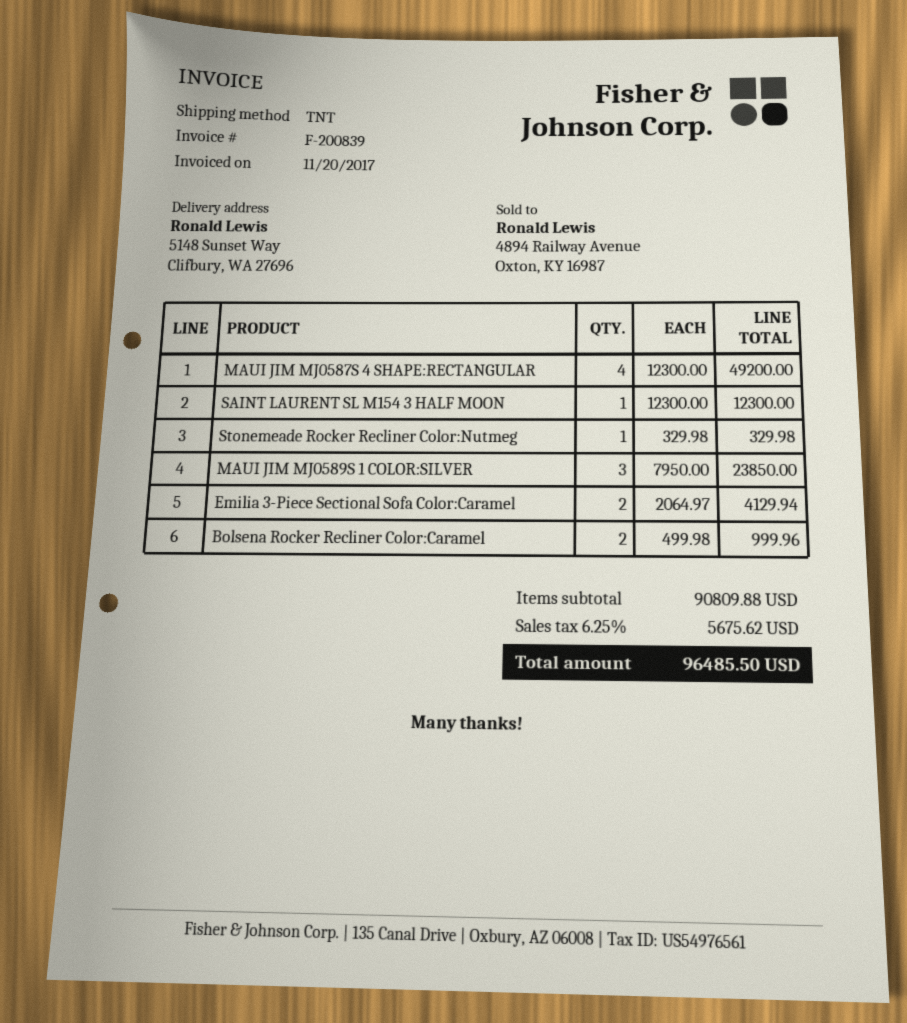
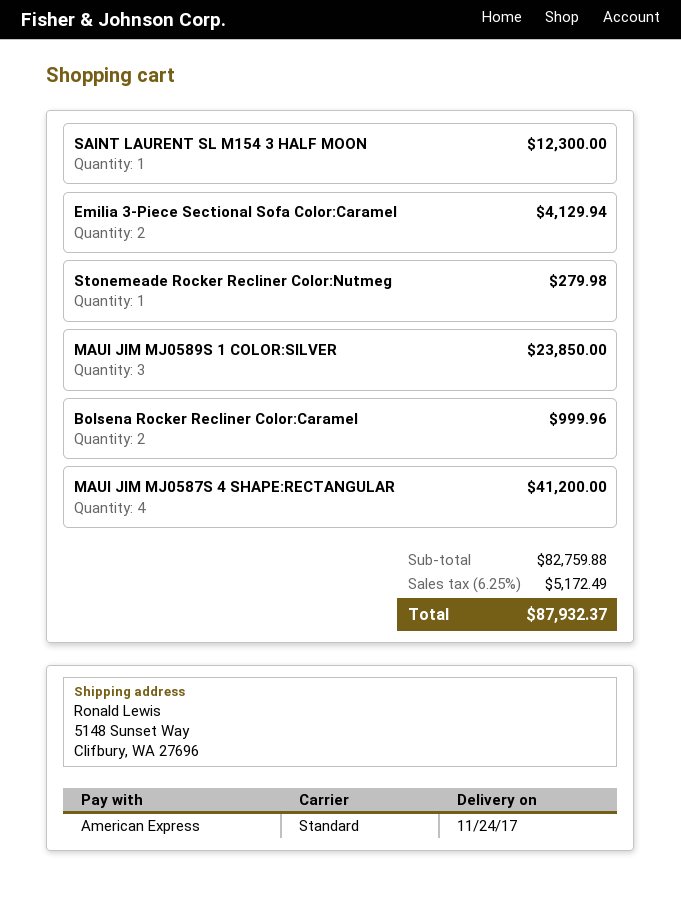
shipping method: TNT -> standard
MAUI JIM MJ0587S 4 SHAPE:RECTANGULAR: 4 for 49200.00 -> 4 for 41200.00
Stonemeade Rocker Recliner Color:Nutmeg: 1 for 329.98 -> 1 for 279.98
subtotal: 90809.88 -> 82759.88
tax: 6.25% = 5675.62 -> 6.25% = 5172.49
total: 96485.50 -> 87932.37

